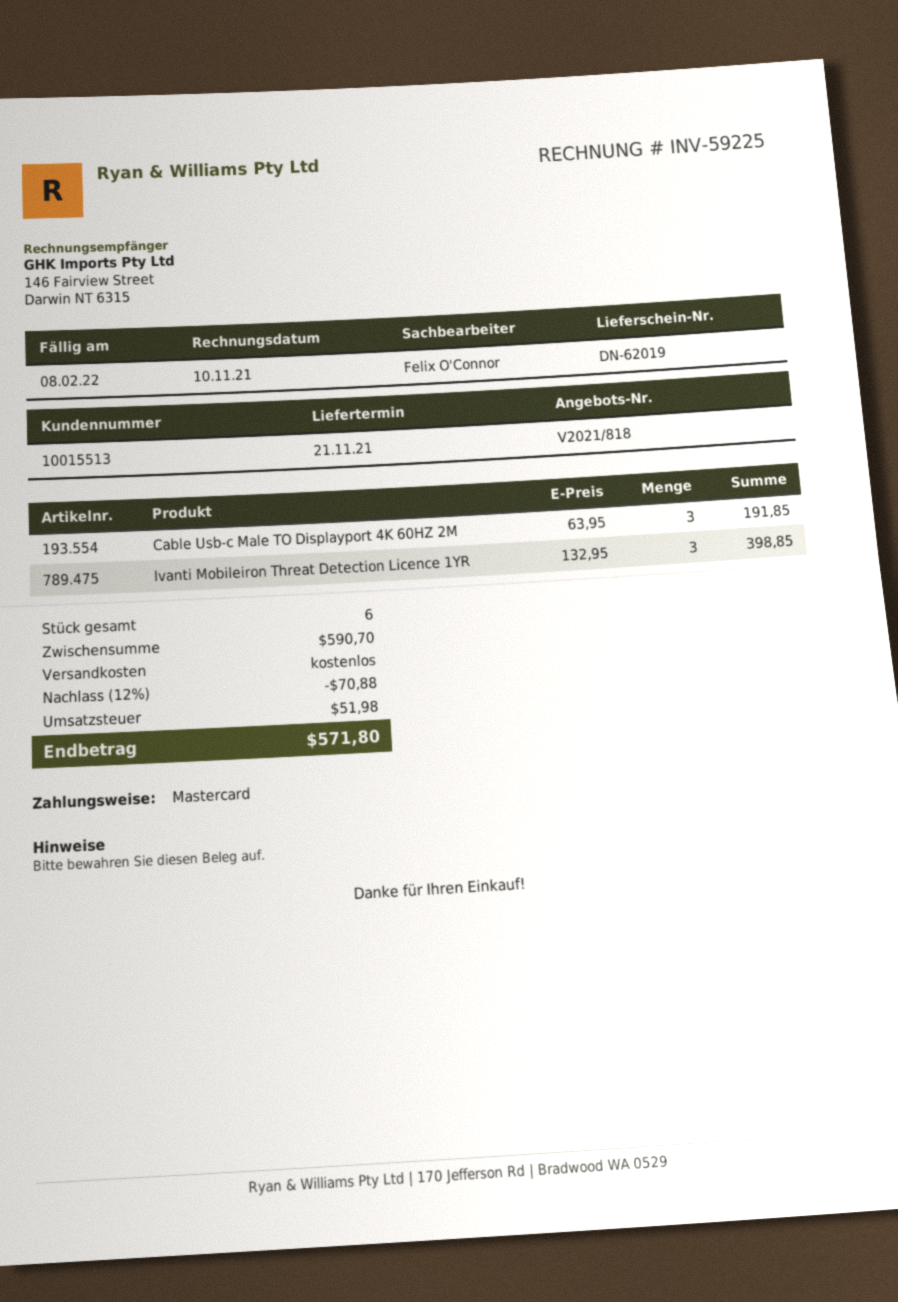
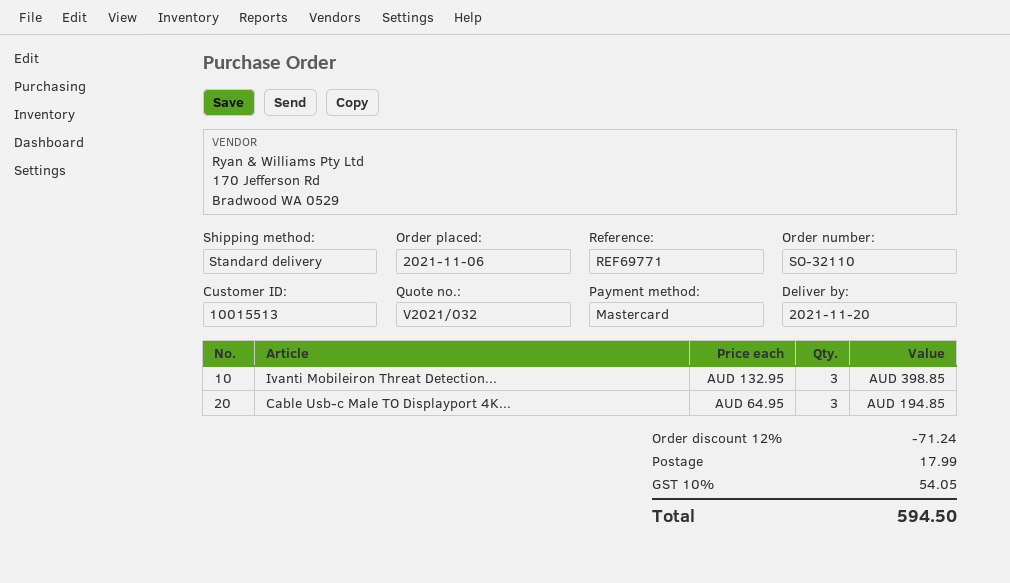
quote number: V2021/818 -> V2021/032
delivery date: 2021-11-21 -> 2021-11-20
Cable Usb-c Male TO Displayport 4K 60HZ 2M: 3 x 63.95 = 191.85 -> 3 x 64.95 = 194.85
discount: 12% = 70.88 -> 12% = 71.24
shipping: 0.00 -> 17.99
tax: 51.98 -> 54.05
total: 571.80 -> 594.50

